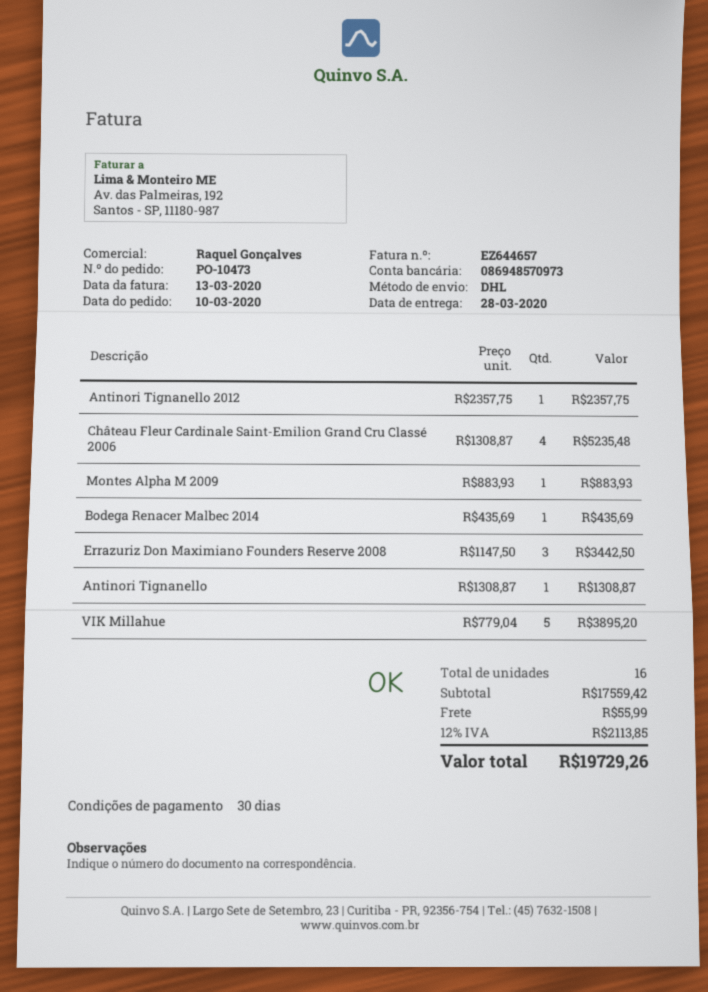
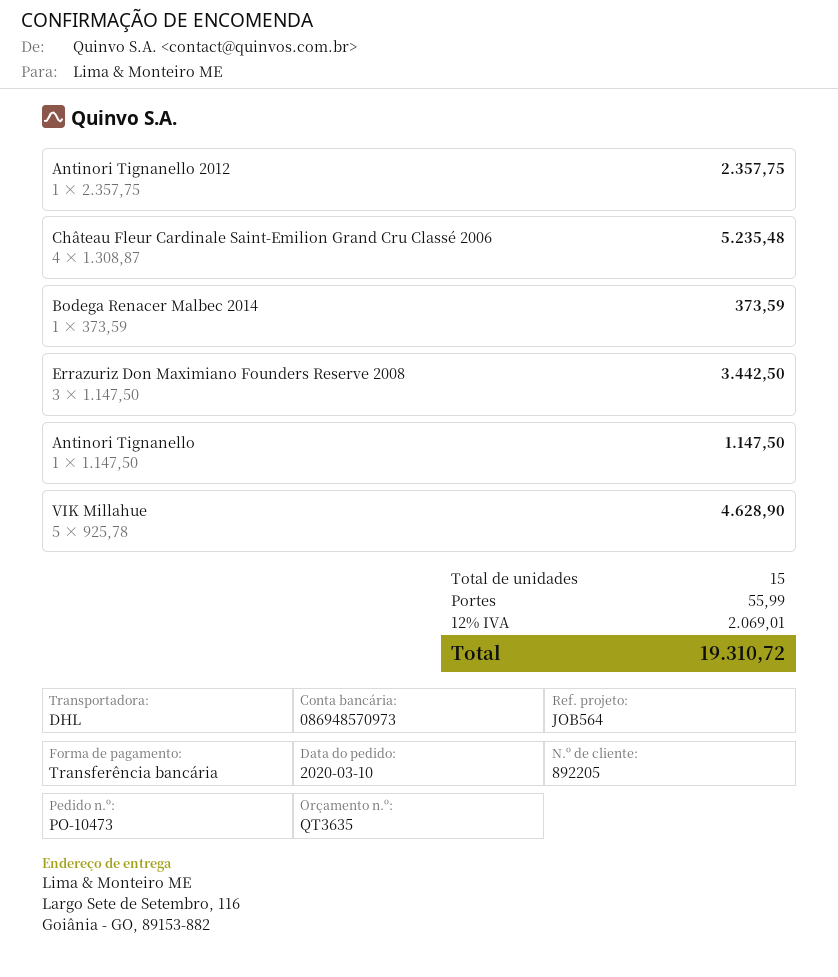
Montes Alpha M 2009: 1 x 883.93 = 883.93 -> none
Bodega Renacer Malbec 2014: 1 x 435.69 = 435.69 -> 1 x 373.59 = 373.59
Antinori Tignanello: 1 x 1308.87 = 1308.87 -> 1 x 1147.50 = 1147.50
VIK Millahue: 5 x 779.04 = 3895.20 -> 5 x 925.78 = 4628.90
total quantity: 16 -> 15
tax: 12% = 2113.85 -> 12% = 2069.01
total: 19729.26 -> 19310.72

